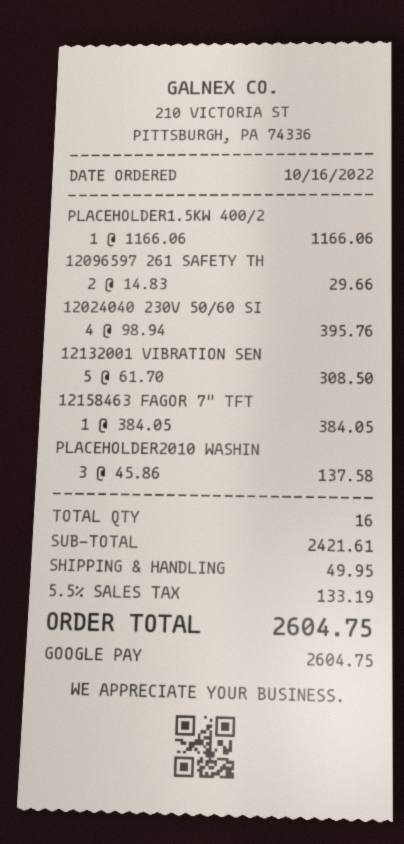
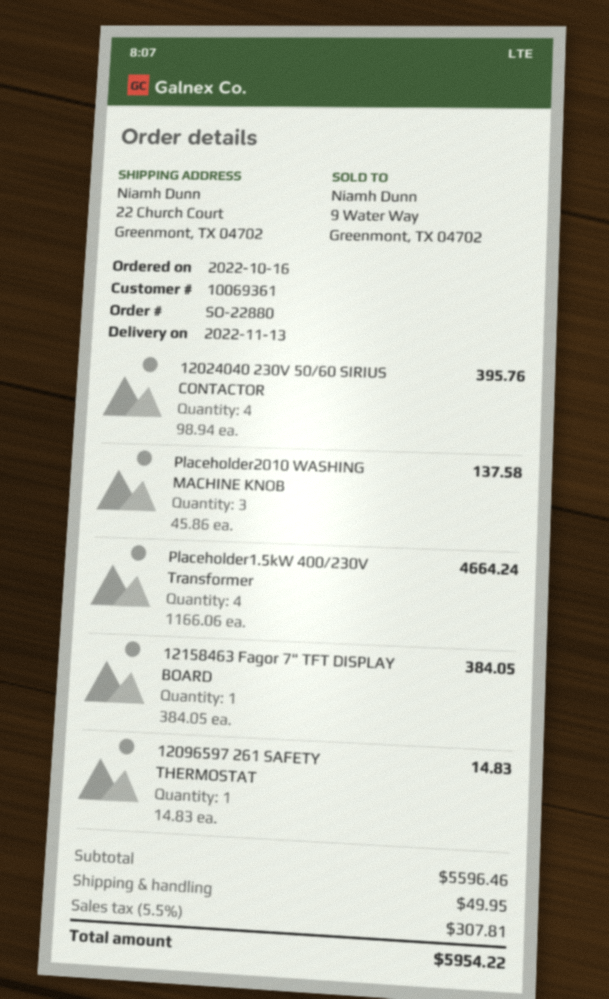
PLACEHOLDER1.5KW 400/2: 1 x 1166.06 = 1166.06 -> 4 x 1166.06 = 4664.24
12096597 261 SAFETY TH: 2 x 14.83 = 29.66 -> 1 x 14.83 = 14.83
12132001 VIBRATION SEN: 5 x 61.70 = 308.50 -> none
subtotal: 2421.61 -> 5596.46
tax: 5.5% = 133.19 -> 5.5% = 307.81
total: 2604.75 -> 5954.22

